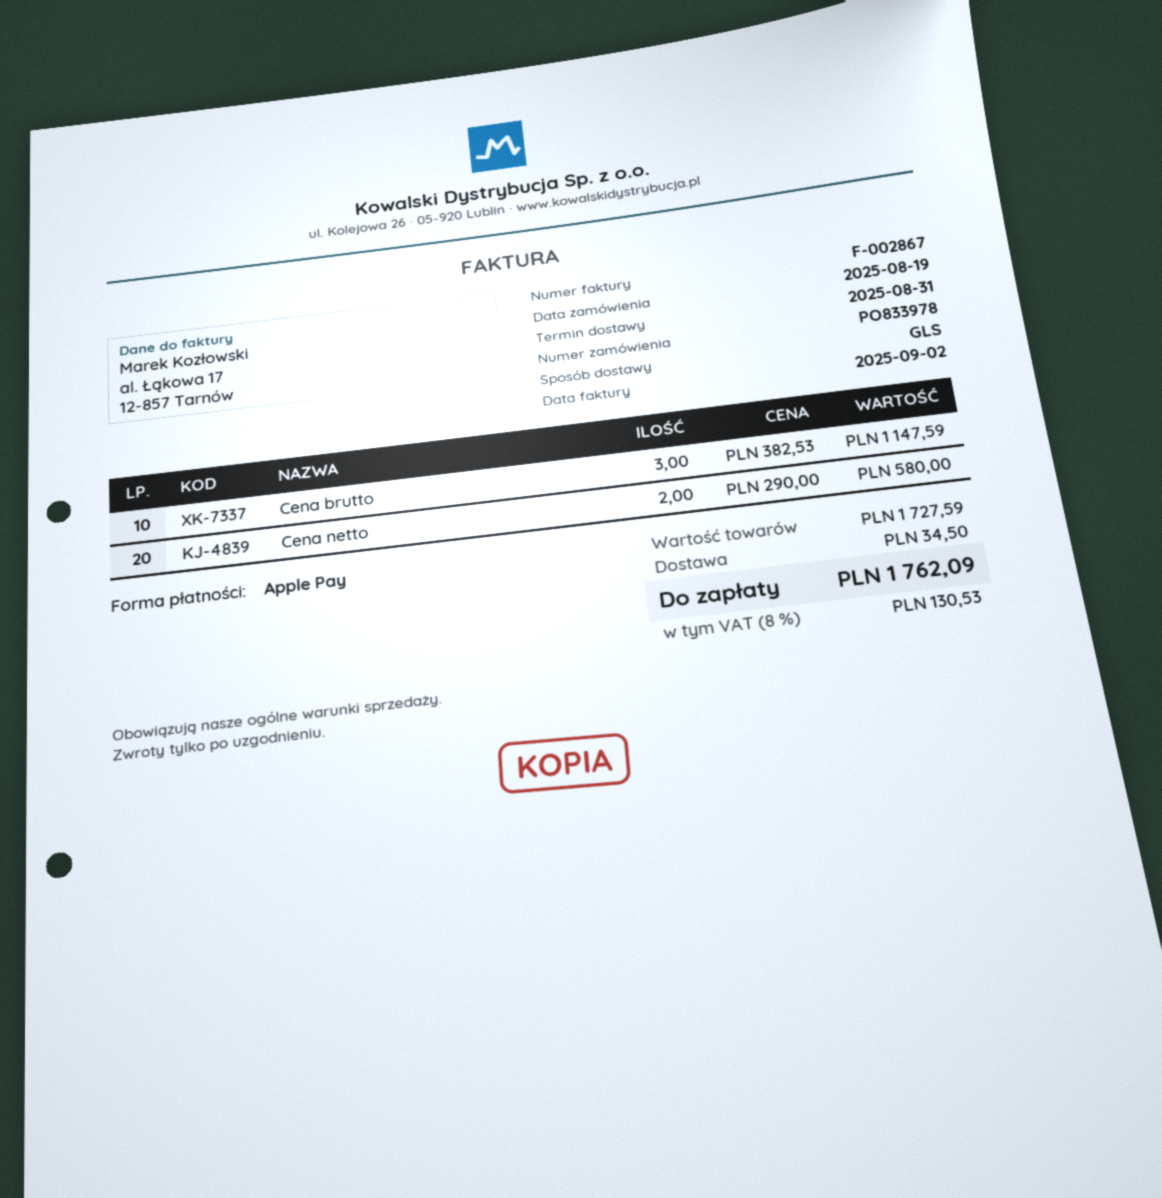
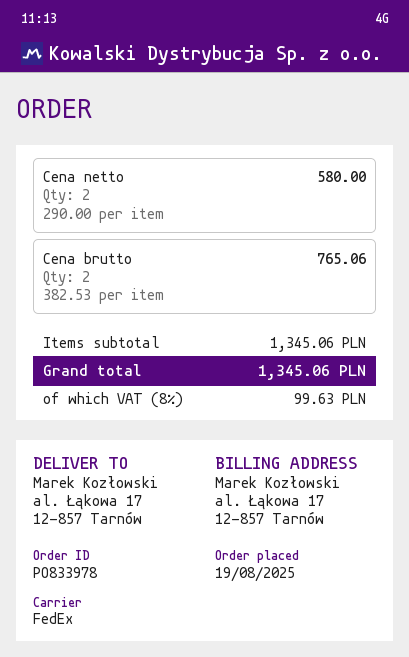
shipping method: GLS -> FedEx
Cena brutto: 3 x 382.53 = 1147.59 -> 2 x 382.53 = 765.06
subtotal: 1727.59 -> 1345.06
shipping: 34.50 -> none
tax: 8% = 130.53 -> 8% = 99.63
total: 1762.09 -> 1345.06

